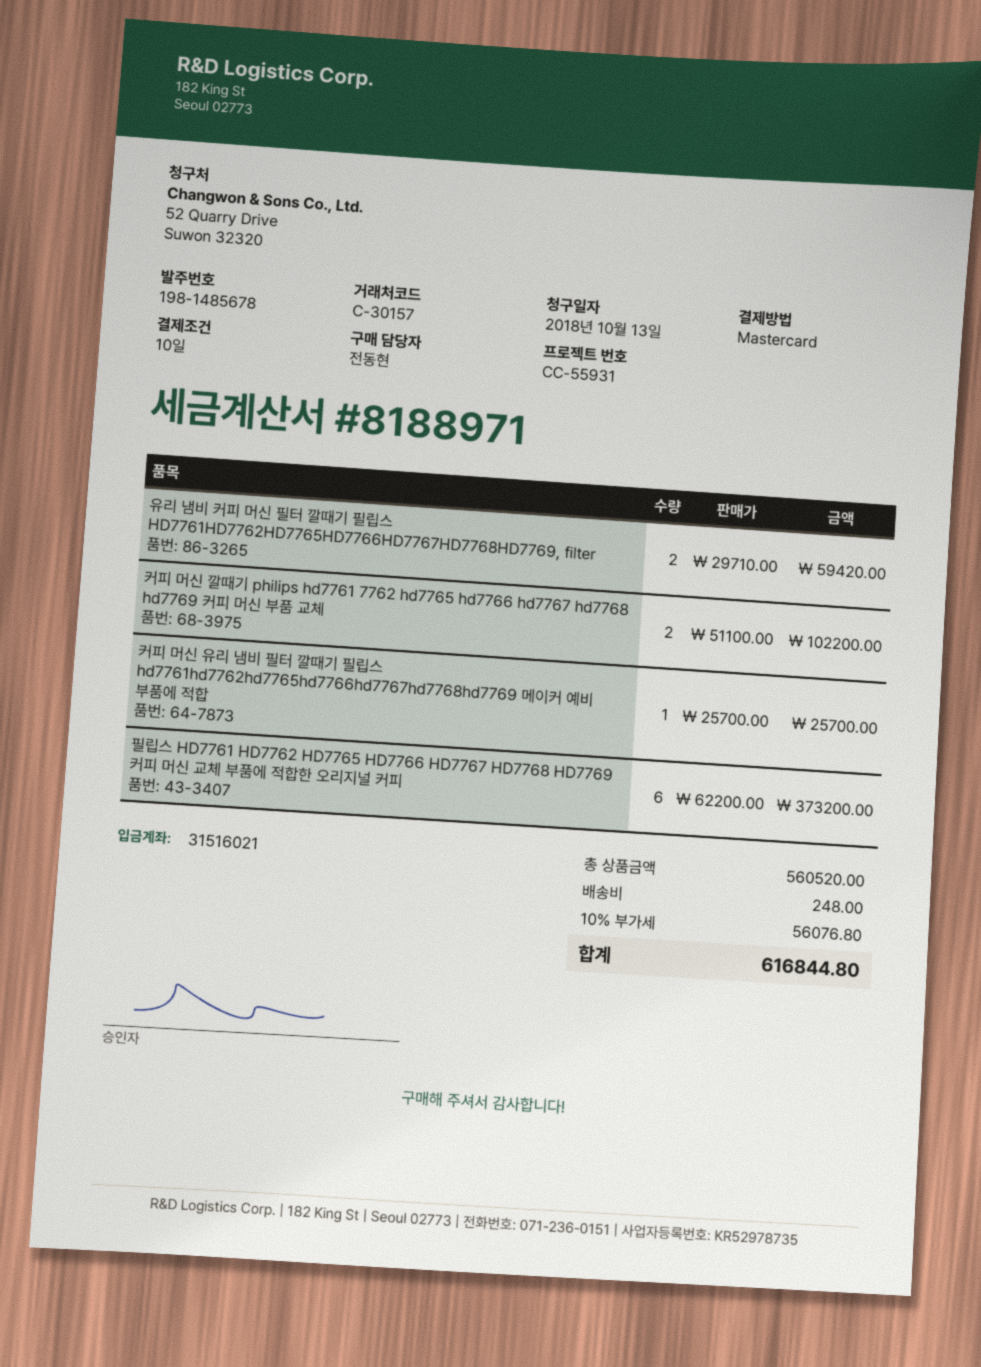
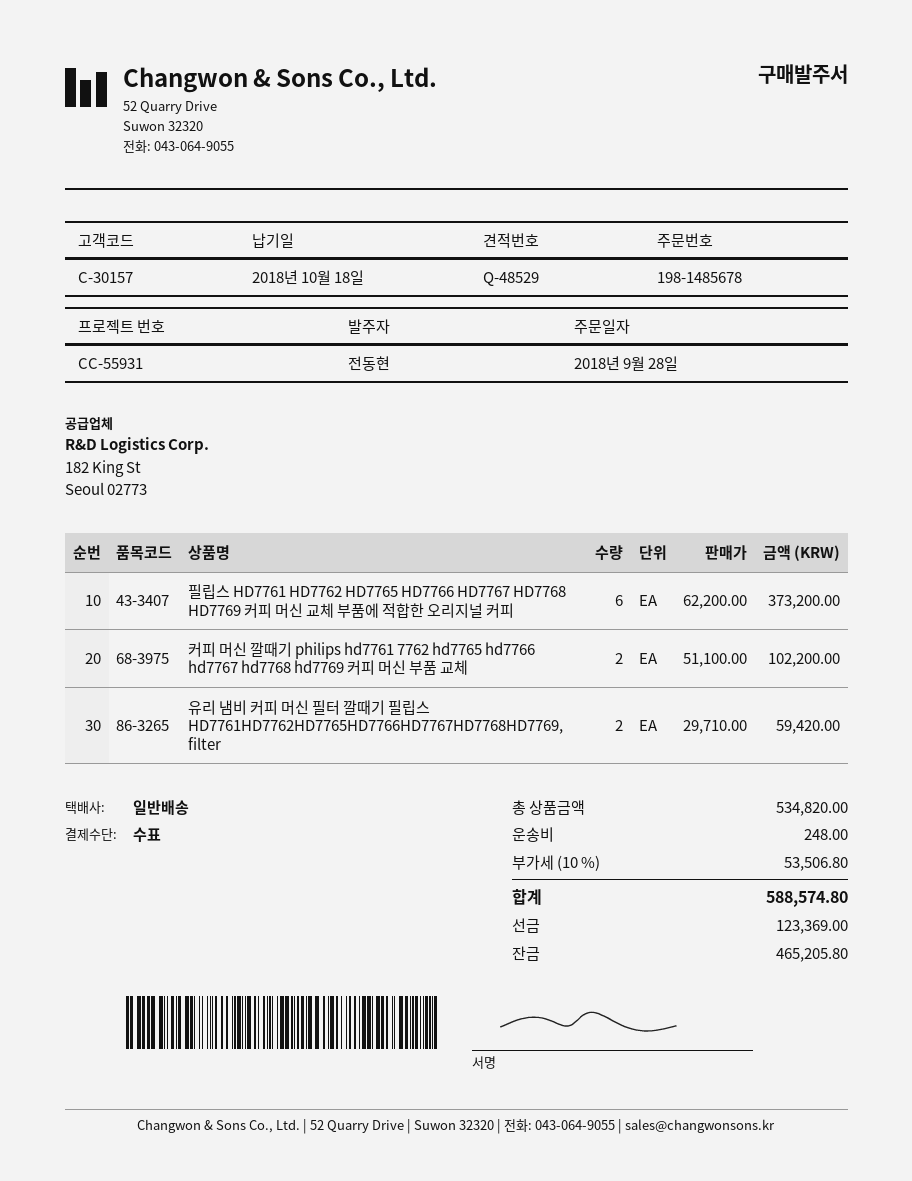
payment method: Mastercard -> cheque
커피 머신 유리 냄비 필터 깔때기 필립스 hd7761hd7762hd7765hd7766hd7767hd7768hd7769 메이커 예비 부품에 적합: 1 x 25700.00 = 25700.00 -> none
subtotal: 560520.00 -> 534820.00
tax: 10% = 56076.80 -> 10% = 53506.80
total: 616844.80 -> 588574.80

